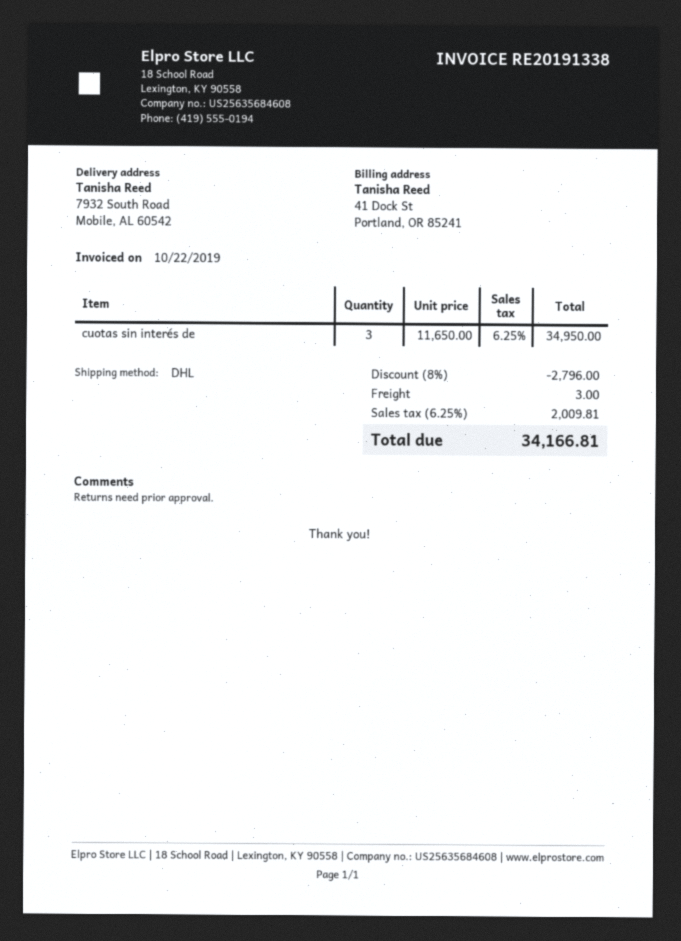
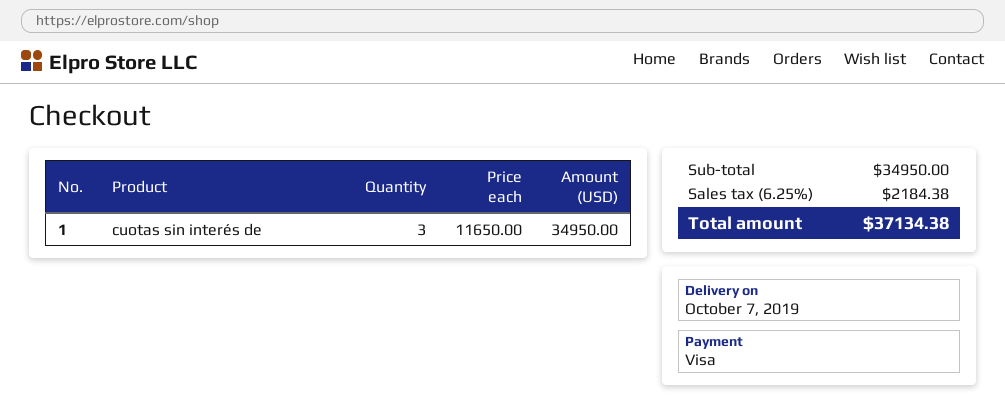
discount: 8% = 2796.00 -> none
shipping: 3.00 -> none
tax: 6.25% = 2009.81 -> 6.25% = 2184.38
total: 34166.81 -> 37134.38

